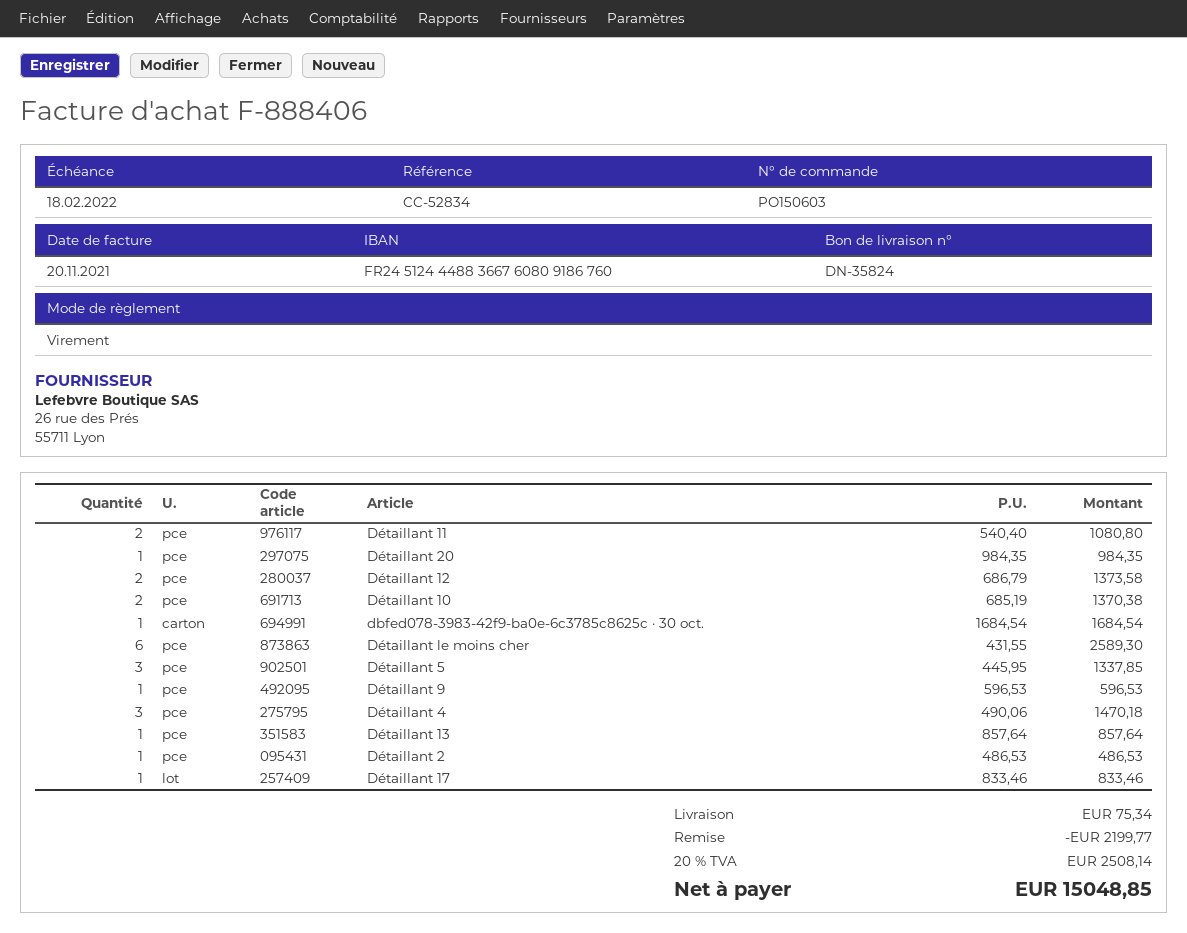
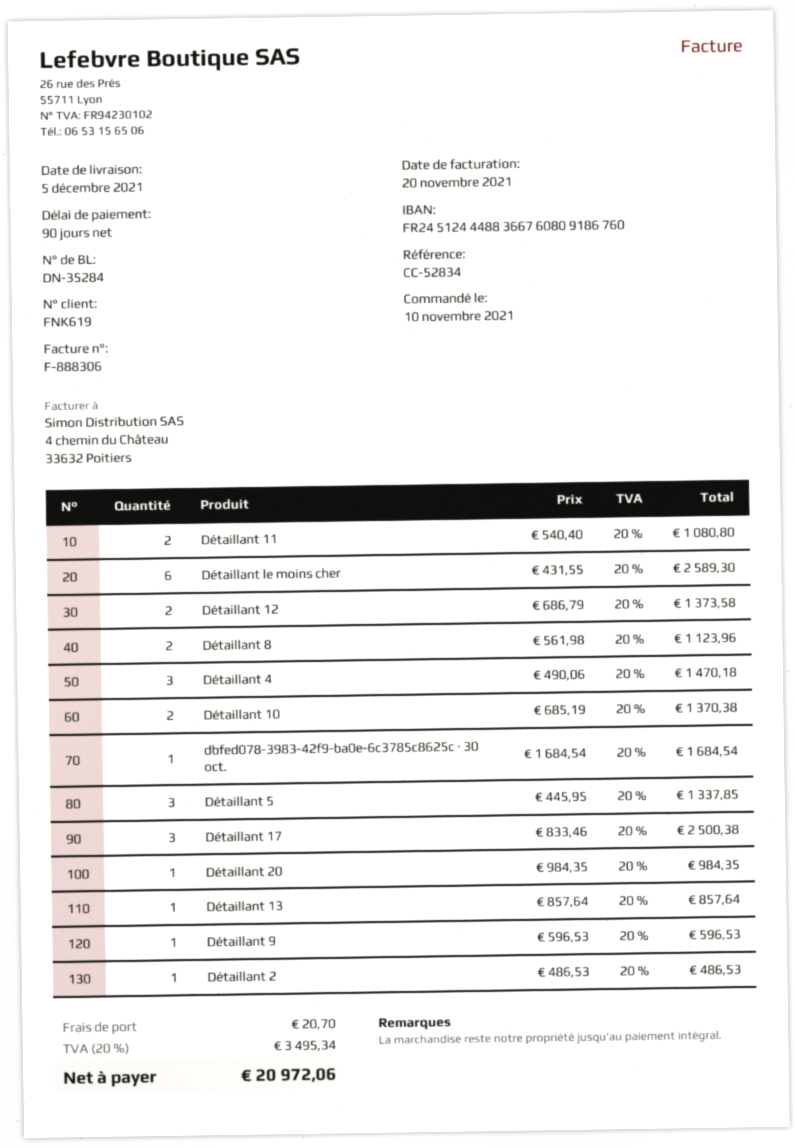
delivery note number: DN-35824 -> DN-35284
invoice number: F-888406 -> F-888306
Détaillant 17: 1 x 833.46 = 833.46 -> 3 x 833.46 = 2500.38
Détaillant 8: none -> 2 x 561.98 = 1123.96
discount: 2199.77 -> none
shipping: 75.34 -> 20.70
tax: 20% = 2508.14 -> 20% = 3495.34
total: 15048.85 -> 20972.06

